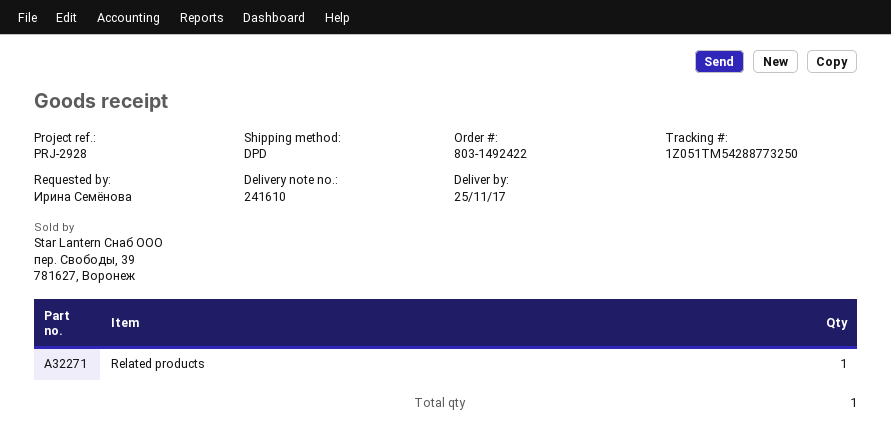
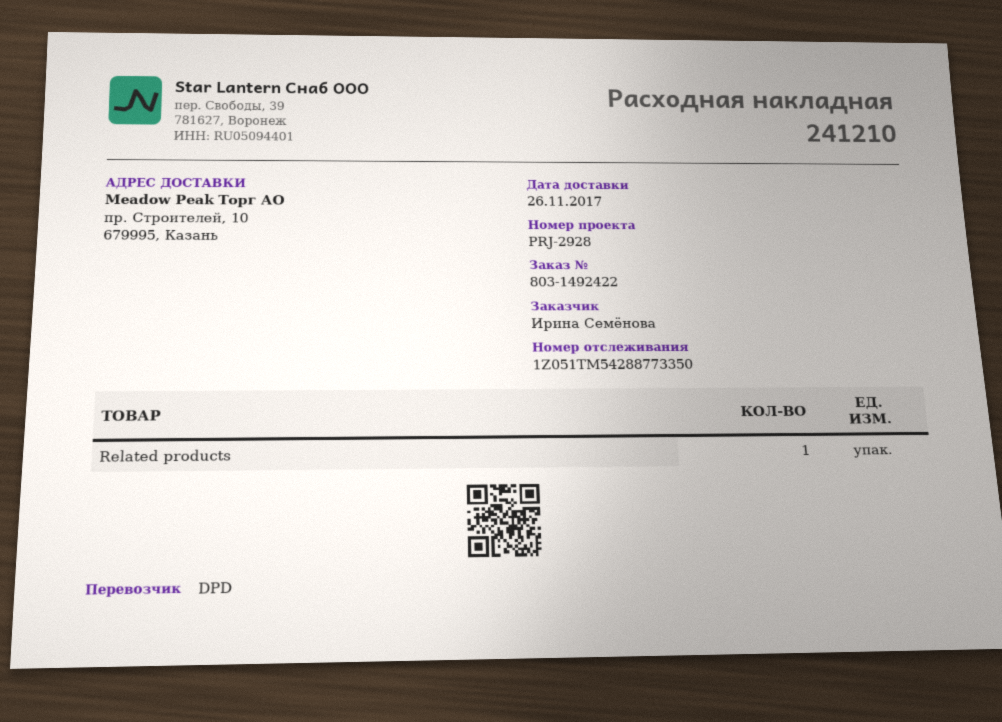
delivery note number: 241610 -> 241210
delivery date: 2017-11-25 -> 2017-11-26
tracking number: 1Z051TM54288773250 -> 1Z051TM54288773350

